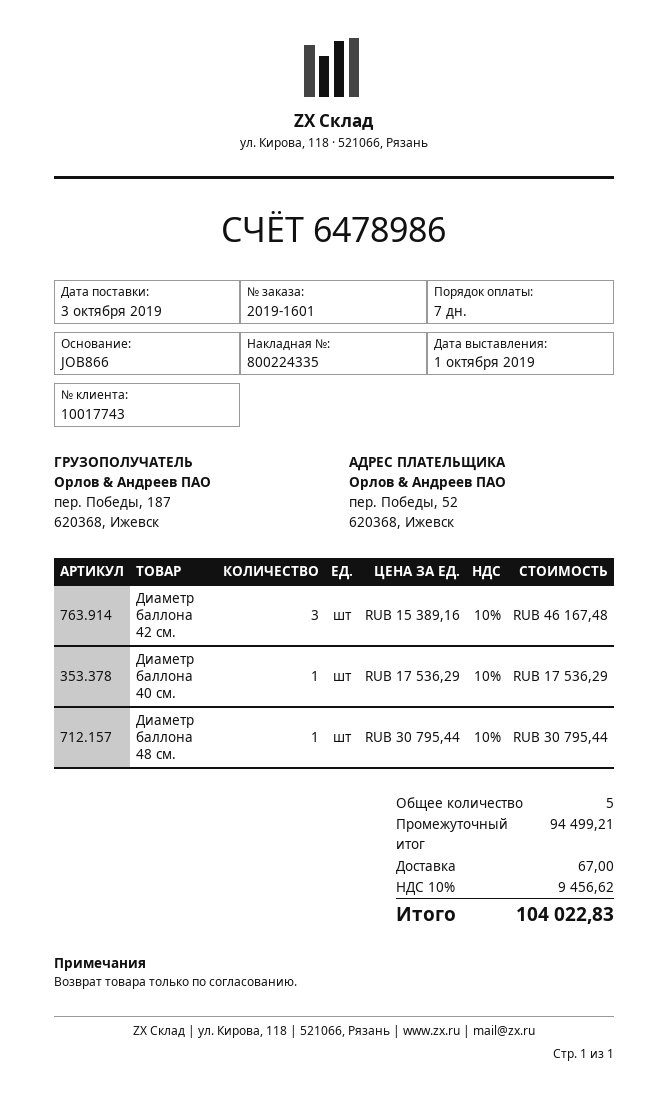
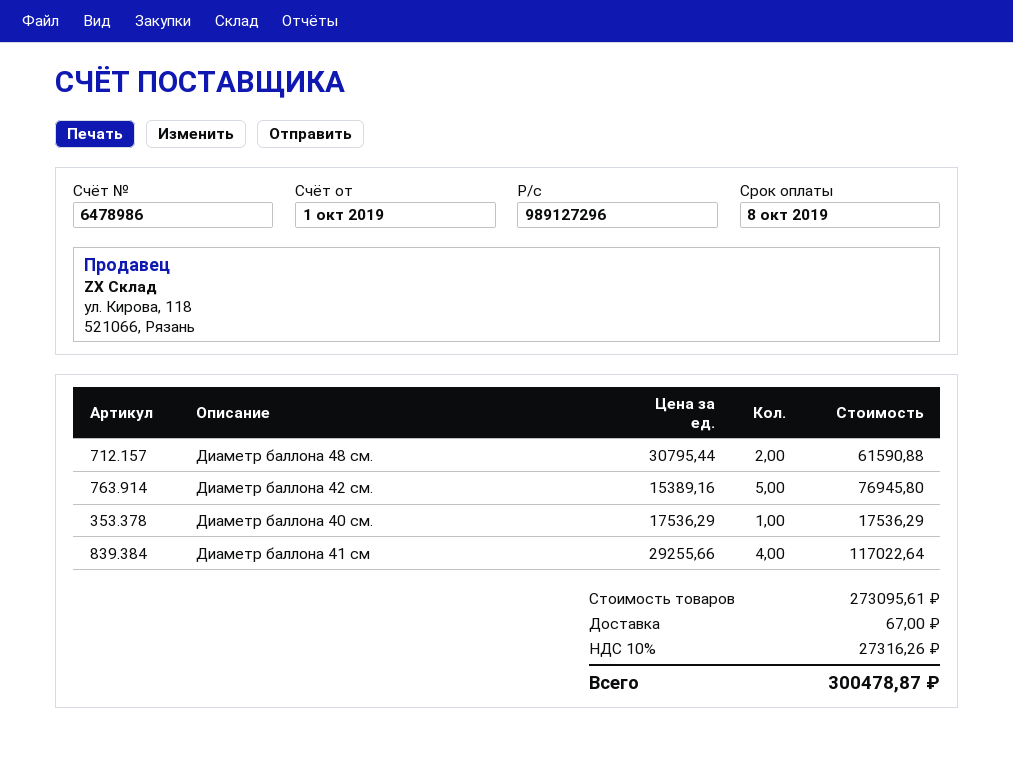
Диаметр баллона 42 см.: 3 x 15389.16 = 46167.48 -> 5 x 15389.16 = 76945.80
Диаметр баллона 48 см.: 1 x 30795.44 = 30795.44 -> 2 x 30795.44 = 61590.88
Диаметр баллона 41 см: none -> 4 x 29255.66 = 117022.64
subtotal: 94499.21 -> 273095.61
tax: 10% = 9456.62 -> 10% = 27316.26
total: 104022.83 -> 300478.87

